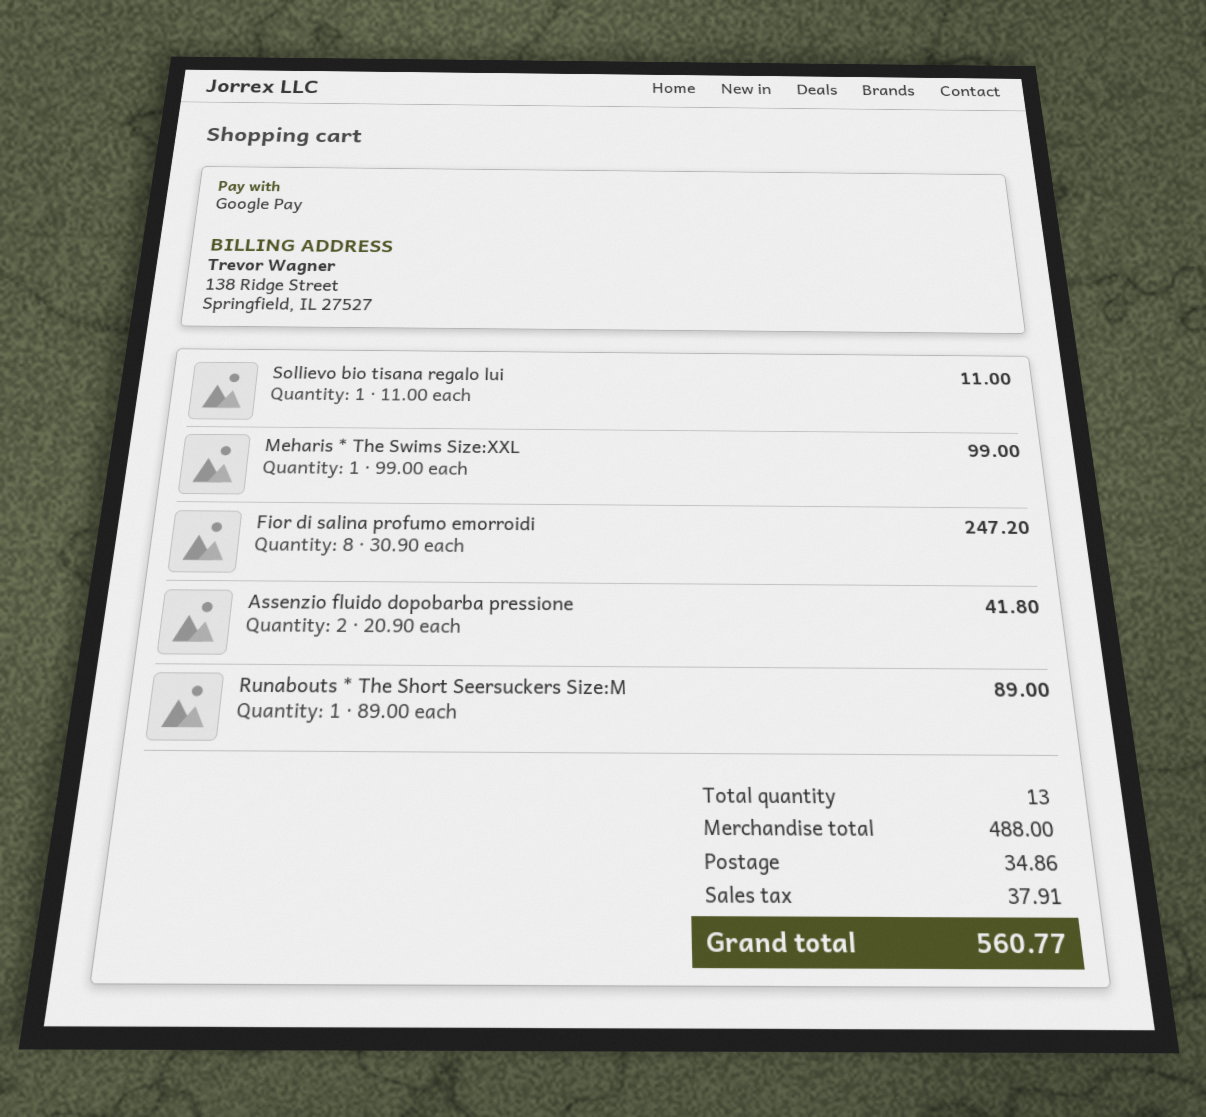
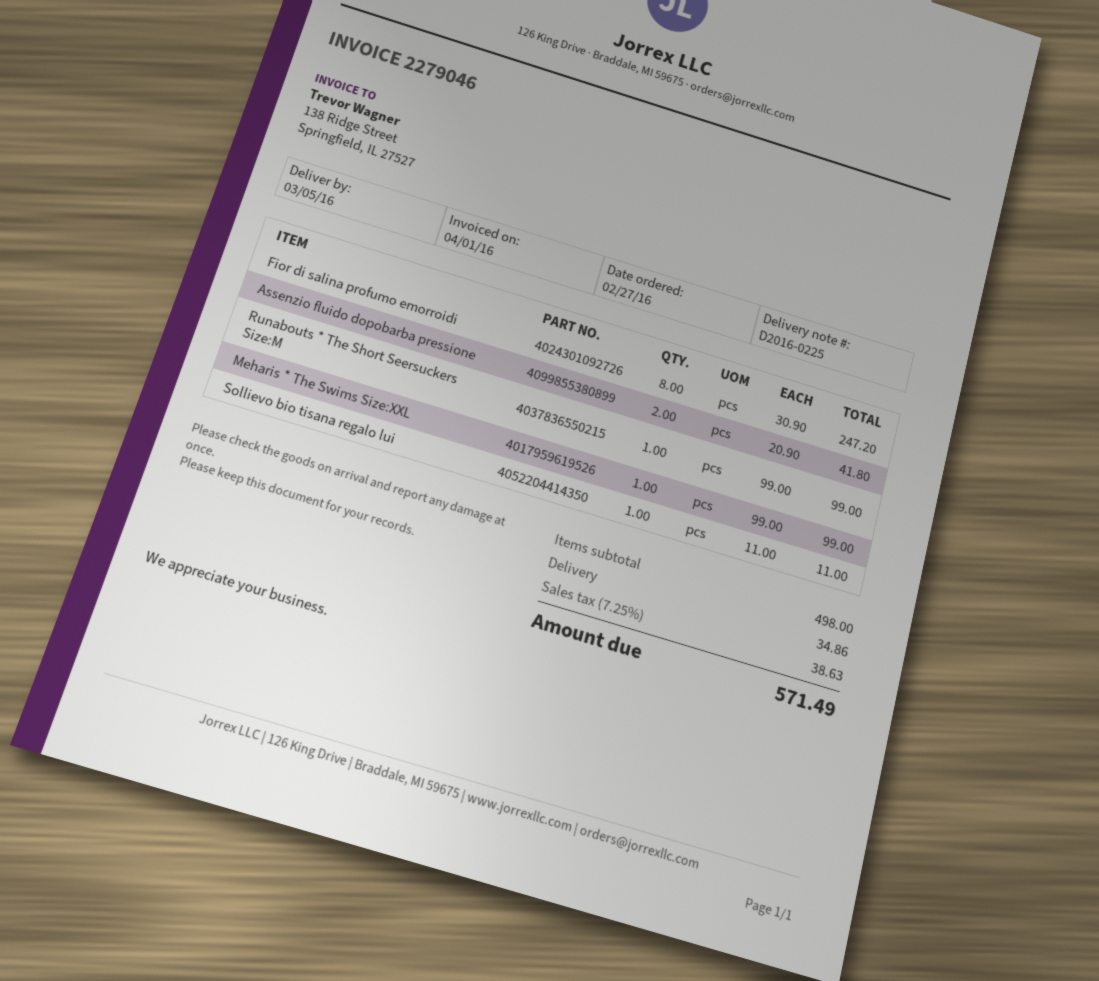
Runabouts * The Short Seersuckers Size:M: 1 x 89.00 = 89.00 -> 1 x 99.00 = 99.00
subtotal: 488.00 -> 498.00
tax: 37.91 -> 38.63
total: 560.77 -> 571.49

